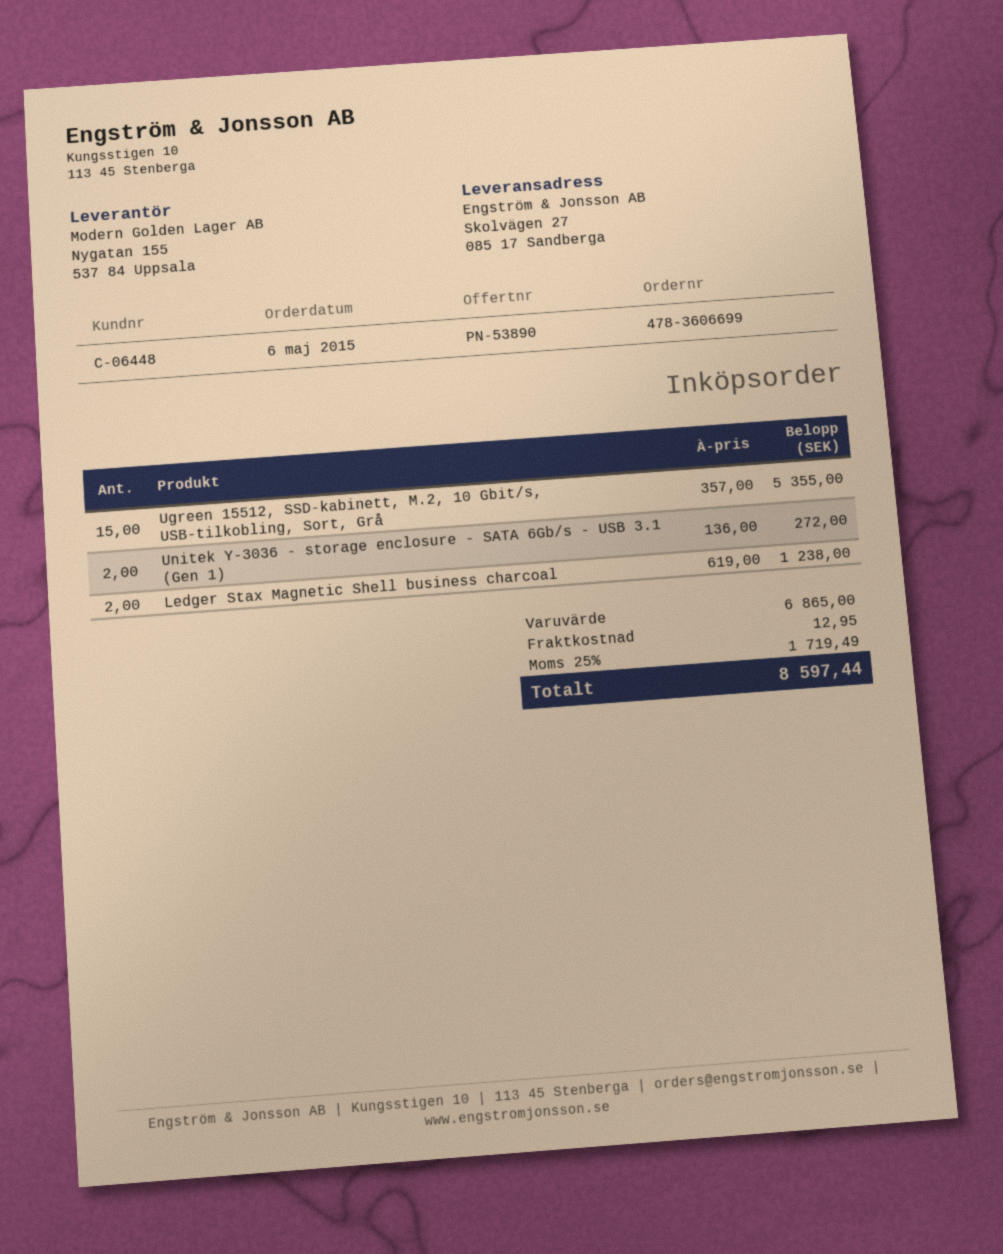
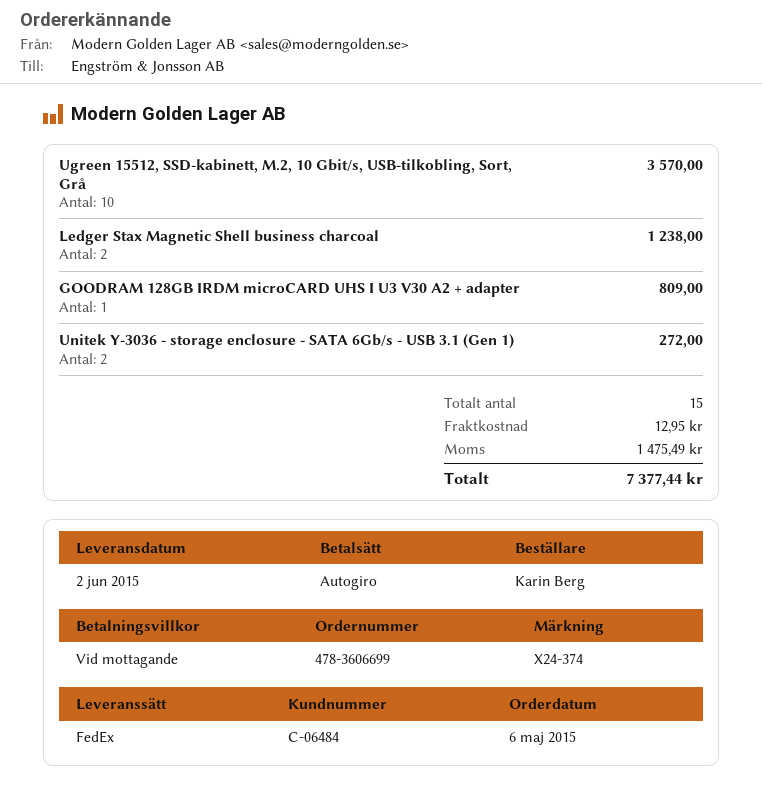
customer number: C-06448 -> C-06484
Ugreen 15512, SSD-kabinett, M.2, 10 Gbit/s, USB-tilkobling, Sort, Grå: 15 for 5355.00 -> 10 for 3570.00
GOODRAM 128GB IRDM microCARD UHS I U3 V30 A2 + adapter: none -> 1 for 809.00
tax: 1719.49 -> 1475.49
total: 8597.44 -> 7377.44

